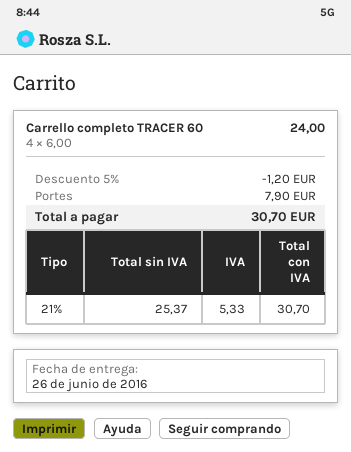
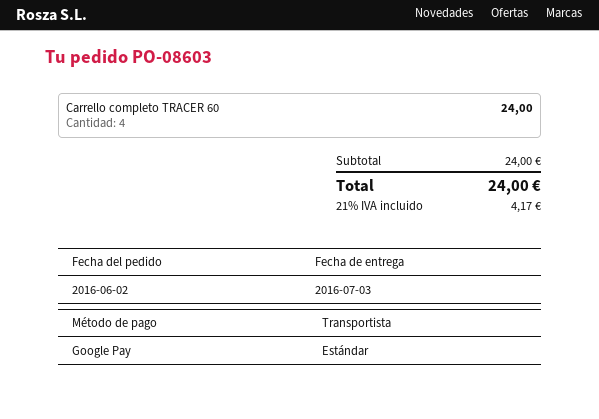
delivery date: 2016-06-26 -> 2016-07-03
discount: 5% = 1.20 -> none
shipping: 7.90 -> none
tax: 21% = 5.33 -> 21% = 4.17
total: 30.70 -> 24.00

